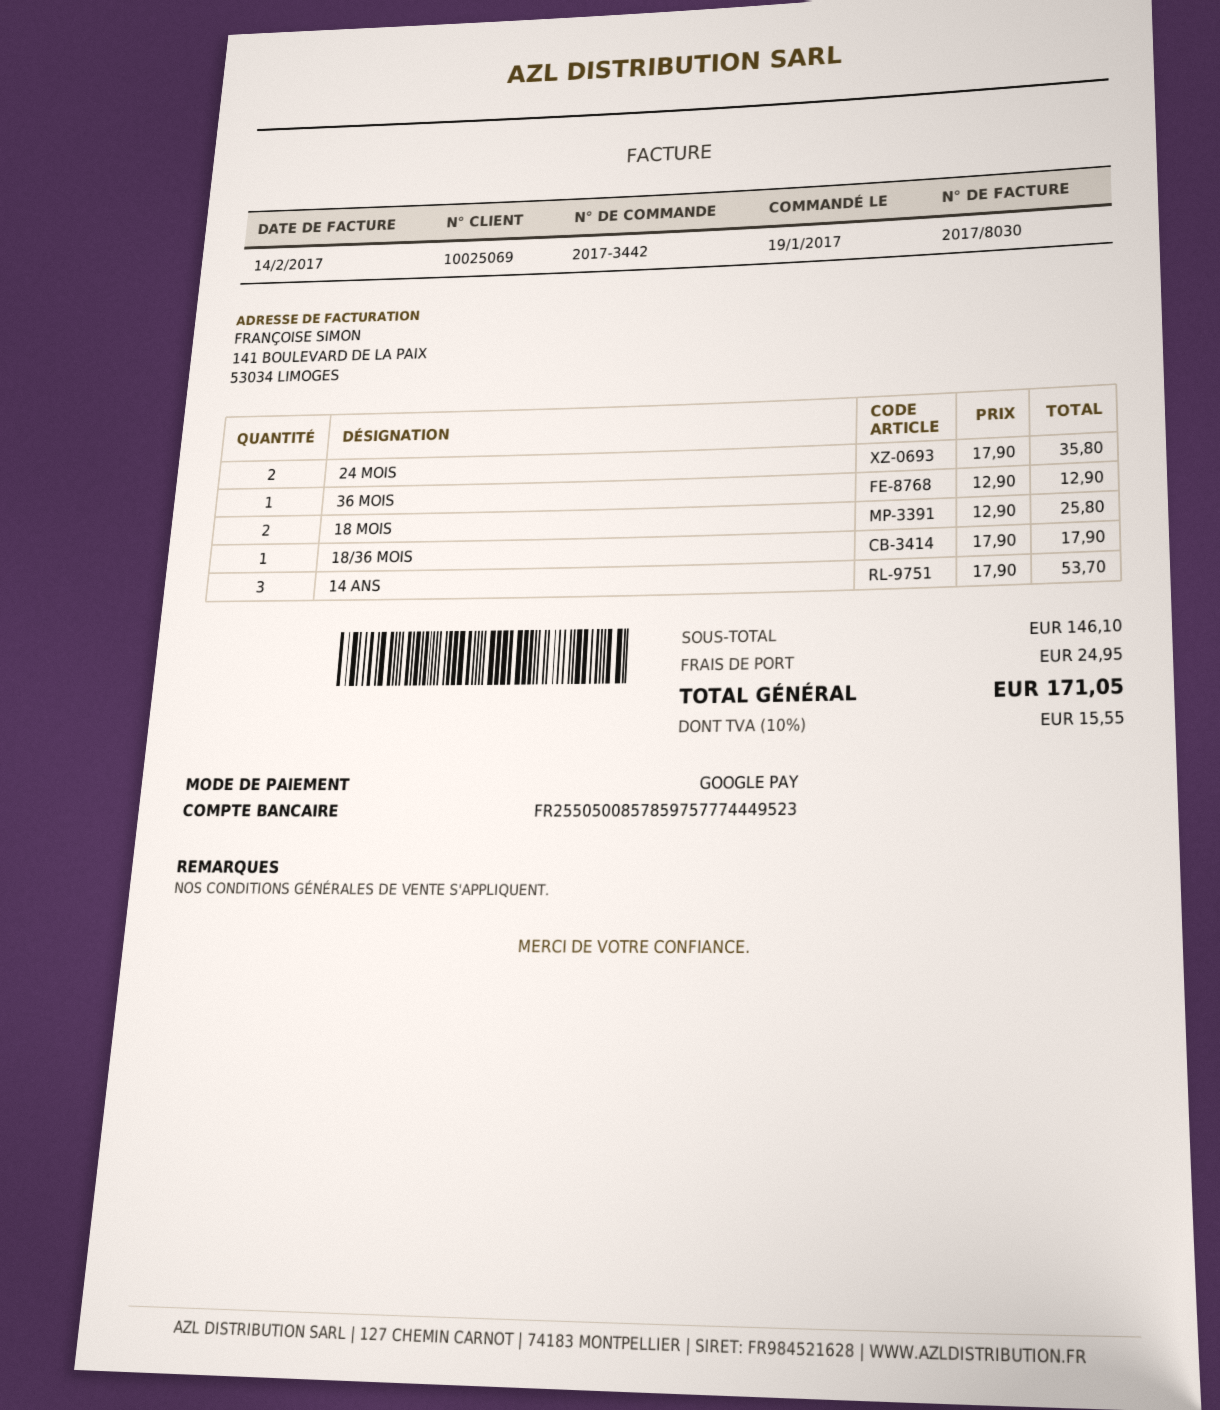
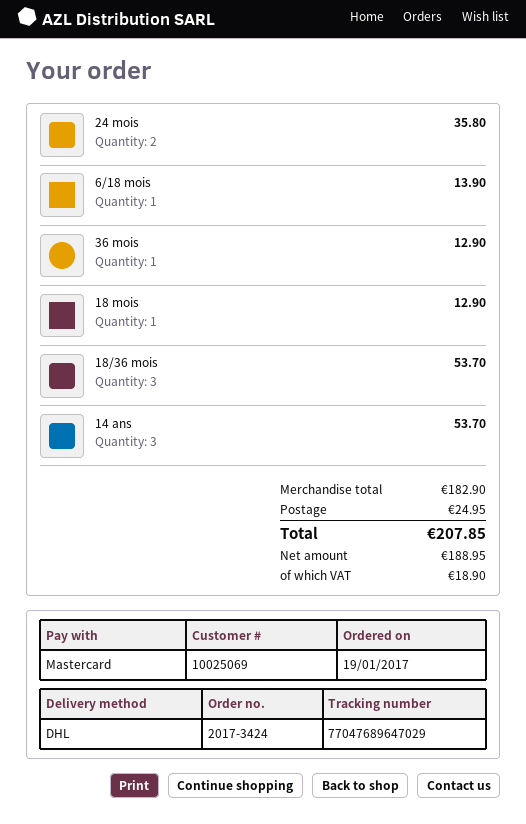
order number: 2017-3442 -> 2017-3424
payment method: Google Pay -> Mastercard
18 MOIS: 2 for 25.80 -> 1 for 12.90
18/36 MOIS: 1 for 17.90 -> 3 for 53.70
6/18 mois: none -> 1 for 13.90
subtotal: 146.10 -> 182.90
tax: 15.55 -> 18.90
total: 171.05 -> 207.85

